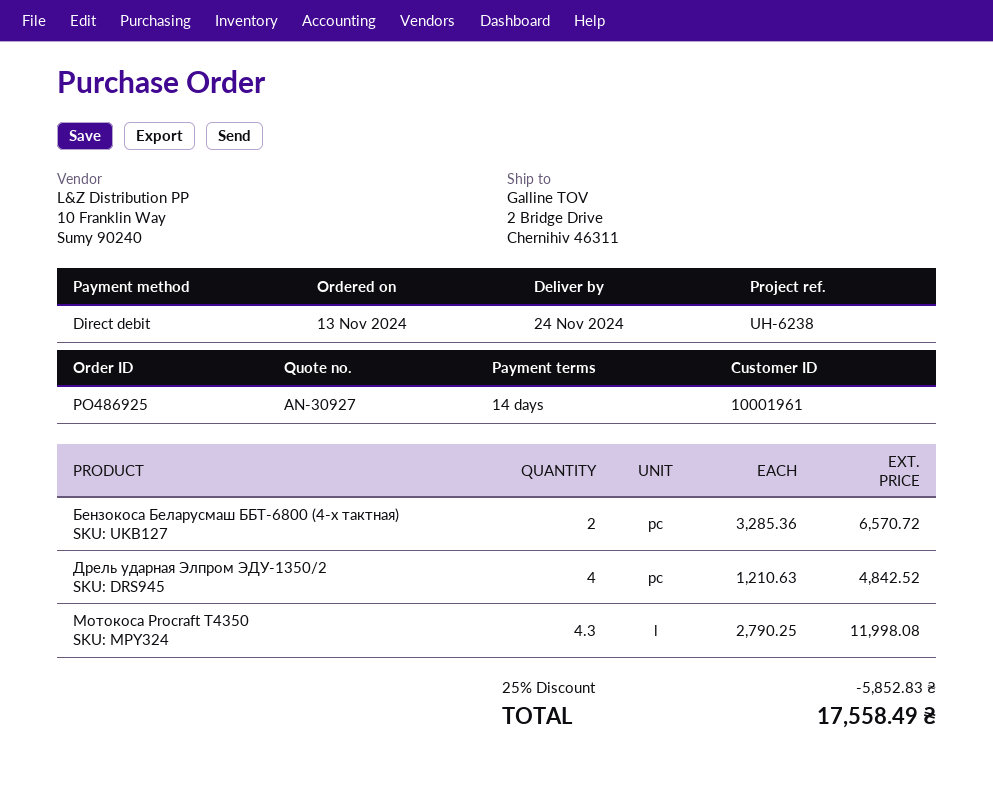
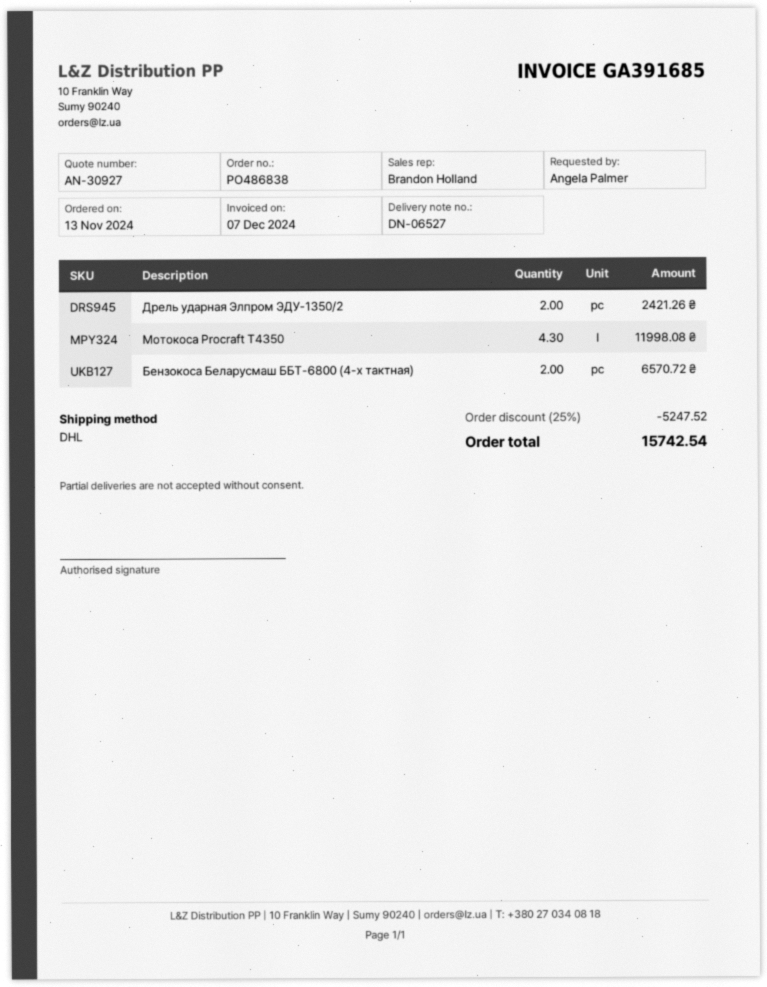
order number: PO486925 -> PO486838
Дрель ударная Элпром ЭДУ-1350/2: 4 for 4842.52 -> 2 for 2421.26
discount: 25% = 5852.83 -> 25% = 5247.52
total: 17558.49 -> 15742.54

